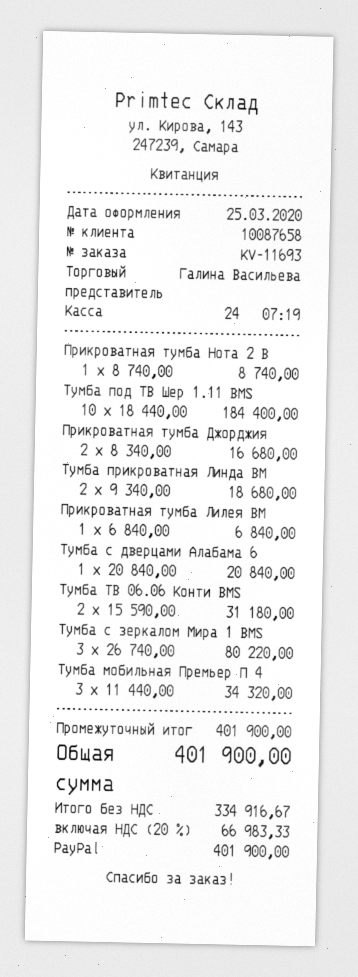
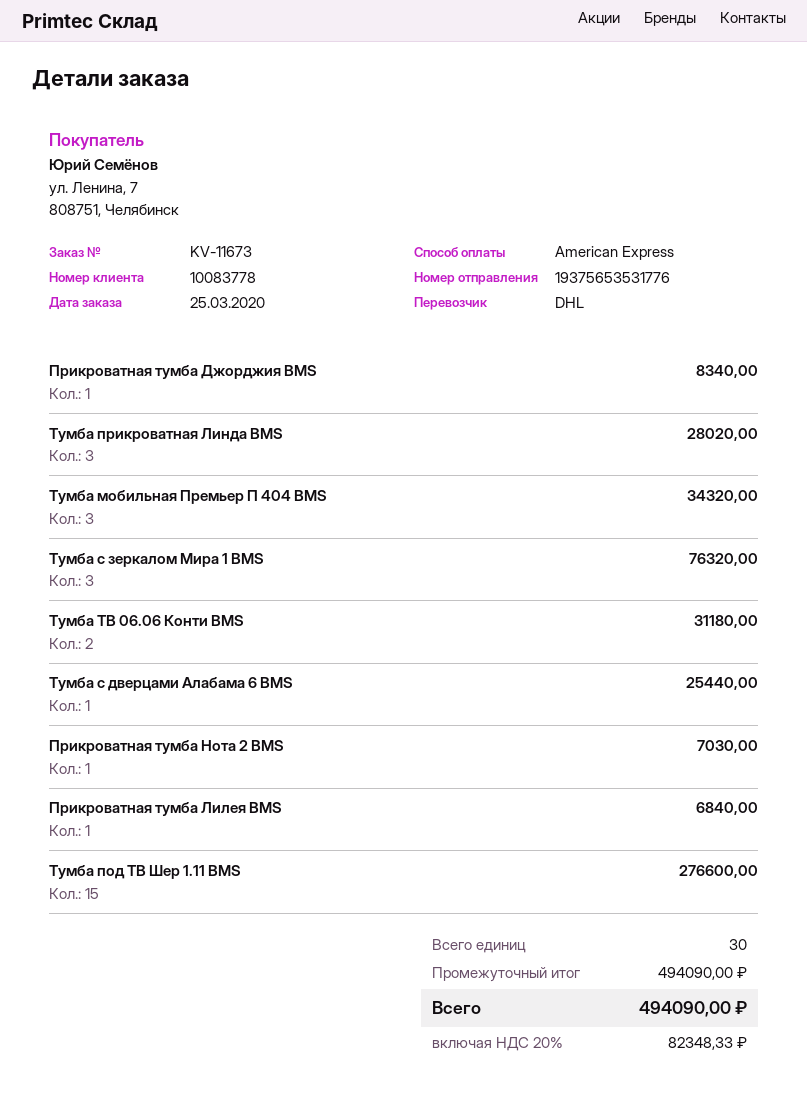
order number: KV-11693 -> KV-11673
customer number: 10087658 -> 10083778
payment method: PayPal -> American Express
Прикроватная тумба Нота 2 B: 1 for 8740.00 -> 1 for 7030.00
Тумба под ТВ Шер 1.11 BMS: 10 for 184400.00 -> 15 for 276600.00
Прикроватная тумба Джорджия: 2 for 16680.00 -> 1 for 8340.00
Тумба прикроватная Линда BM: 2 for 18680.00 -> 3 for 28020.00
Тумба с дверцами Алабама 6: 1 for 20840.00 -> 1 for 25440.00
Тумба с зеркалом Мира 1 BMS: 3 for 80220.00 -> 3 for 76320.00
subtotal: 401900.00 -> 494090.00
tax: 20% = 66983.33 -> 20% = 82348.33
total: 401900.00 -> 494090.00

